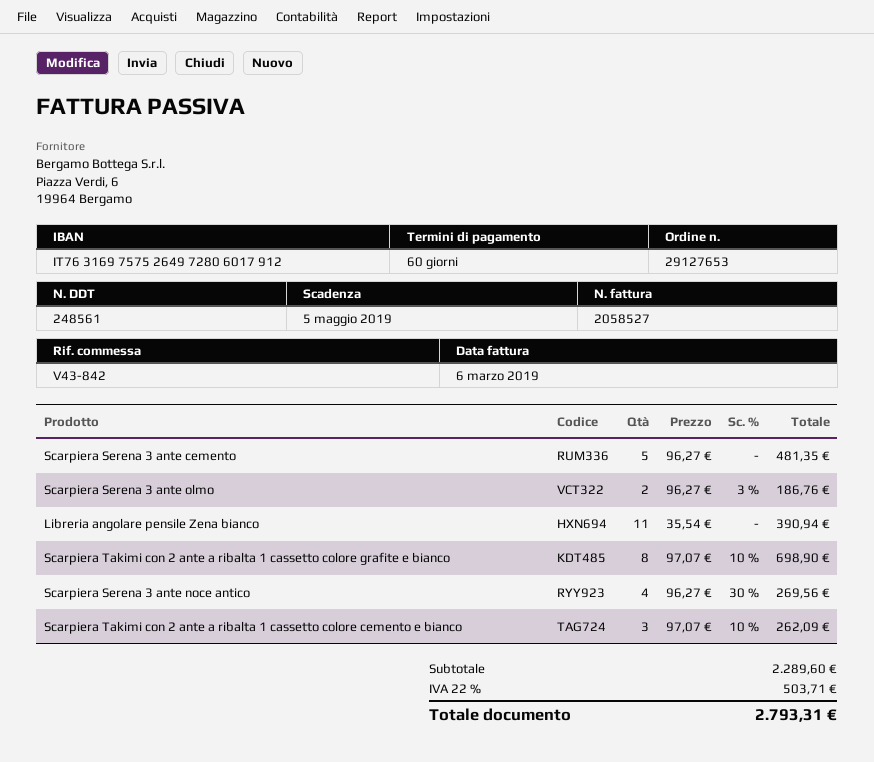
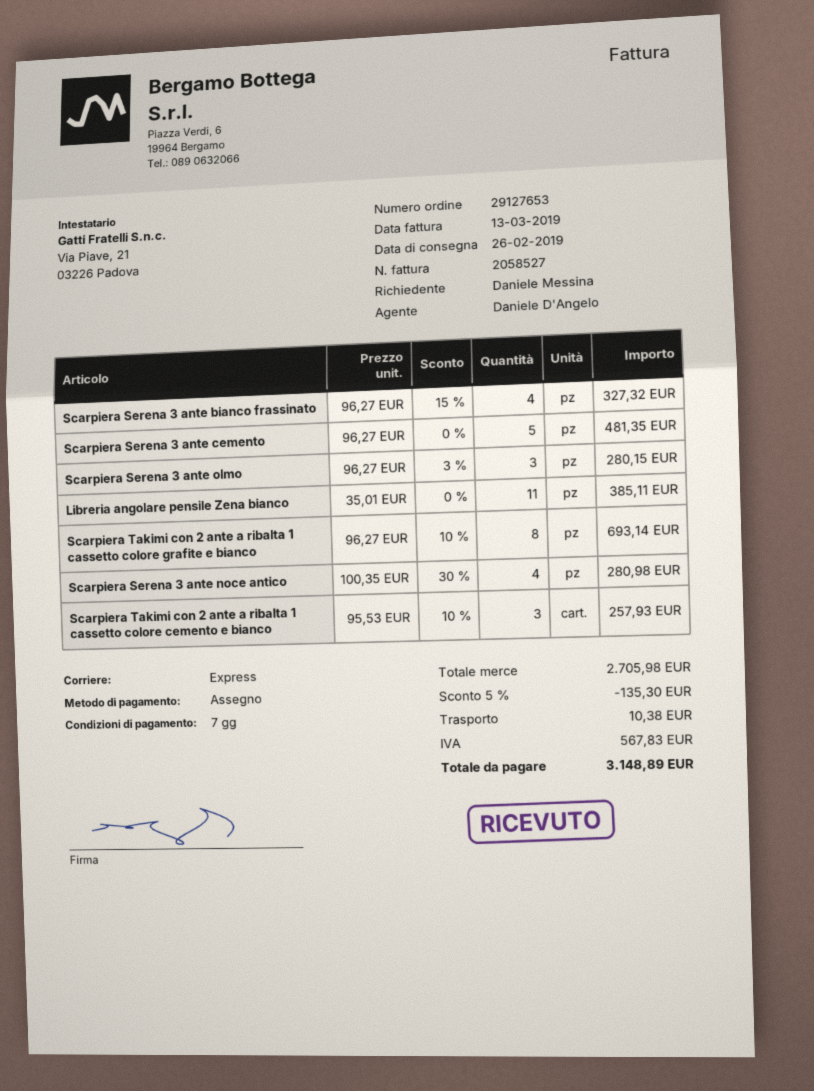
invoice date: 2019-03-06 -> 2019-03-13
payment terms: 60 days -> 7 days
Scarpiera Serena 3 ante olmo: 2 x 96.27 - 3% = 186.76 -> 3 x 96.27 - 3% = 280.15
Libreria angolare pensile Zena bianco: 11 x 35.54 = 390.94 -> 11 x 35.01 = 385.11
Scarpiera Takimi con 2 ante a ribalta 1 cassetto colore grafite e bianco: 8 x 97.07 - 10% = 698.90 -> 8 x 96.27 - 10% = 693.14
Scarpiera Serena 3 ante noce antico: 4 x 96.27 - 30% = 269.56 -> 4 x 100.35 - 30% = 280.98
Scarpiera Takimi con 2 ante a ribalta 1 cassetto colore cemento e bianco: 3 x 97.07 - 10% = 262.09 -> 3 x 95.53 - 10% = 257.93
Scarpiera Serena 3 ante bianco frassinato: none -> 4 x 96.27 - 15% = 327.32
subtotal: 2289.60 -> 2705.98
discount: none -> 5% = 135.30
shipping: none -> 10.38
tax: 503.71 -> 567.83
total: 2793.31 -> 3148.89

